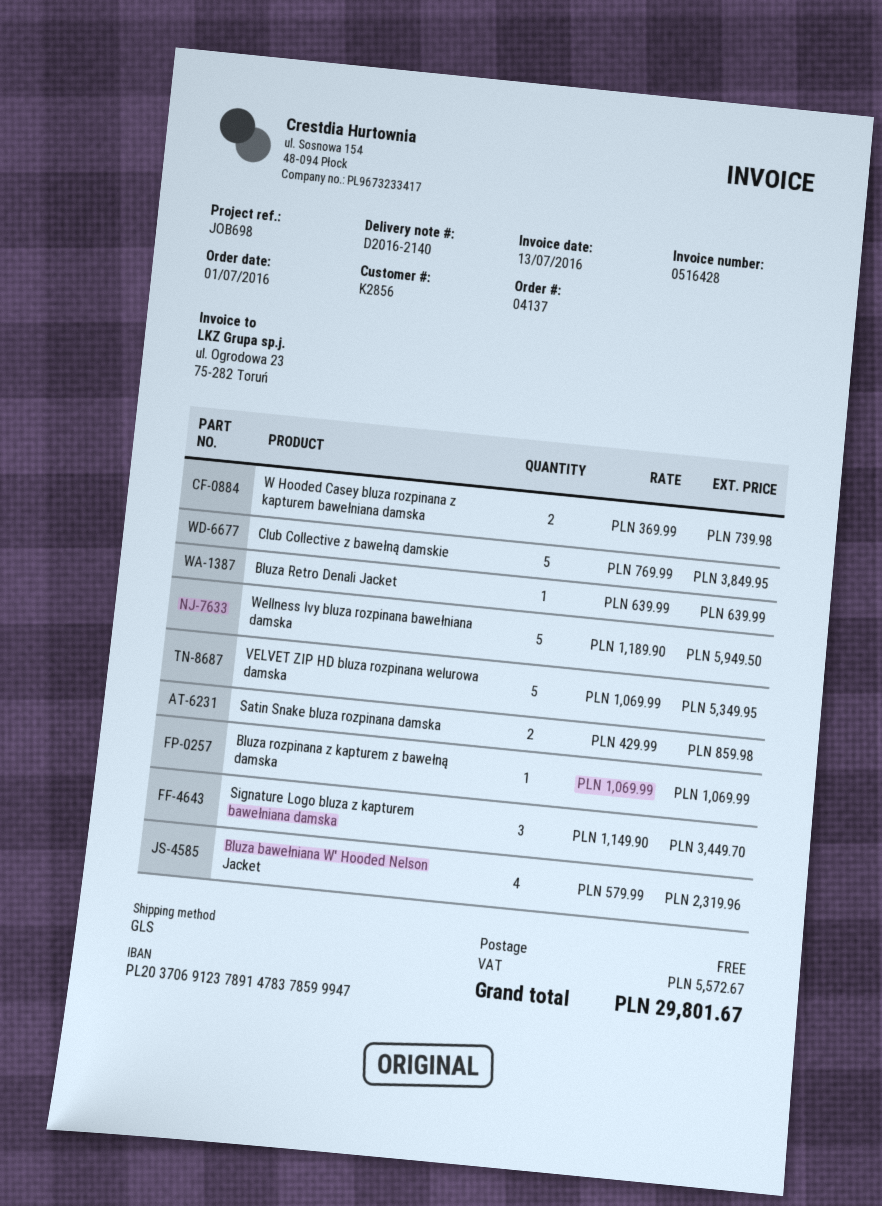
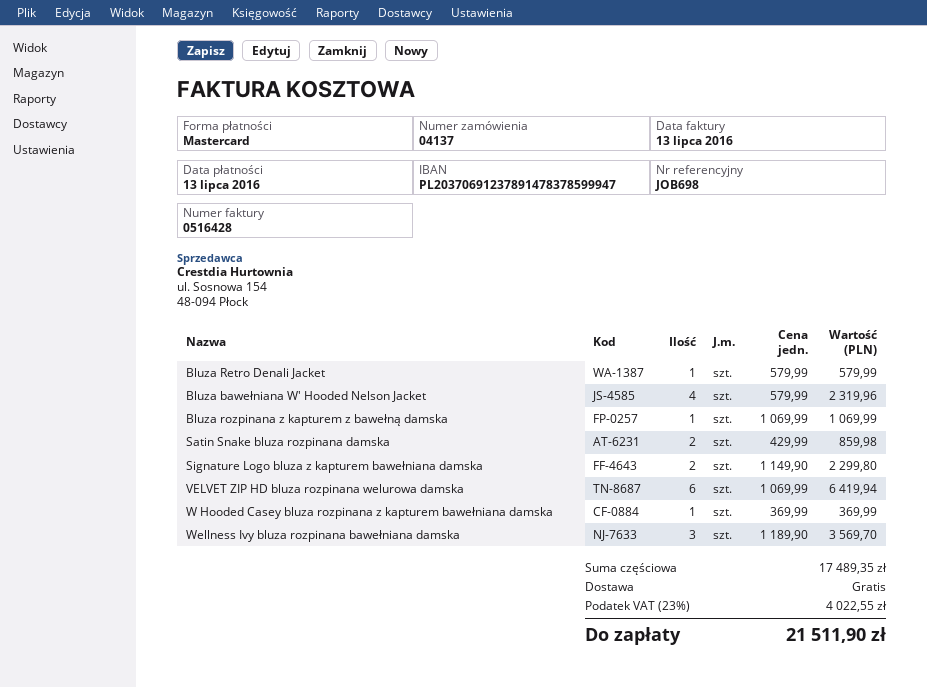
W Hooded Casey bluza rozpinana z kapturem bawełniana damska: 2 x 369.99 = 739.98 -> 1 x 369.99 = 369.99
Club Collective z bawełną damskie: 5 x 769.99 = 3849.95 -> none
Bluza Retro Denali Jacket: 1 x 639.99 = 639.99 -> 1 x 579.99 = 579.99
Wellness Ivy bluza rozpinana bawełniana damska: 5 x 1189.90 = 5949.50 -> 3 x 1189.90 = 3569.70
VELVET ZIP HD bluza rozpinana welurowa damska: 5 x 1069.99 = 5349.95 -> 6 x 1069.99 = 6419.94
Signature Logo bluza z kapturem bawełniana damska: 3 x 1149.90 = 3449.70 -> 2 x 1149.90 = 2299.80
tax: 5572.67 -> 4022.55
total: 29801.67 -> 21511.90

